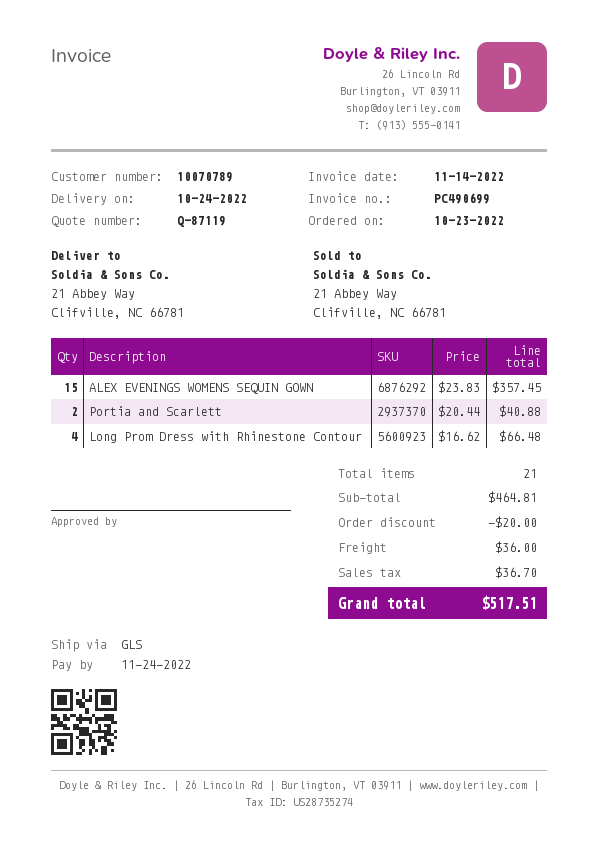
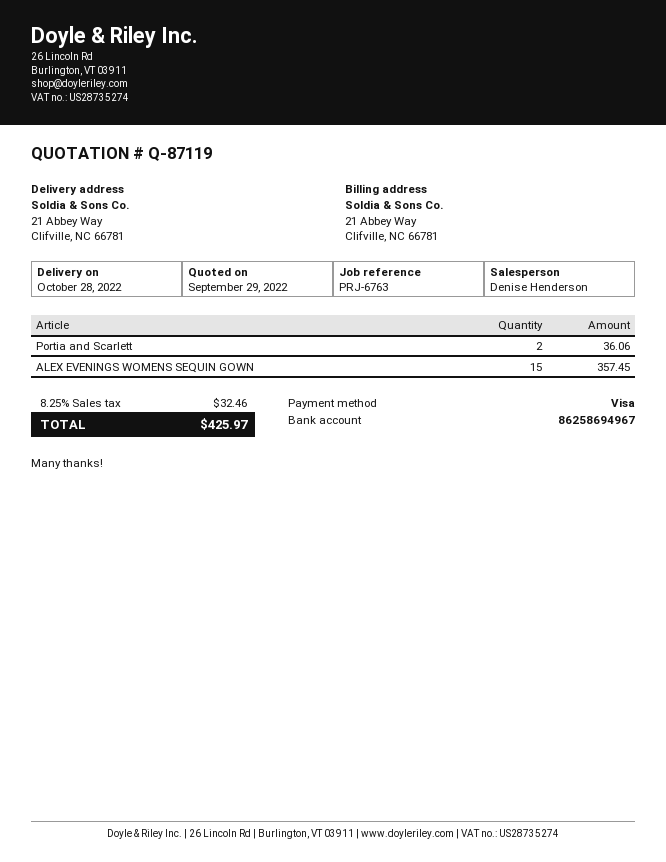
delivery date: 2022-10-24 -> 2022-10-28
Portia and Scarlett: 2 for 40.88 -> 2 for 36.06
Long Prom Dress with Rhinestone Contour: 4 for 66.48 -> none
discount: 20.00 -> none
shipping: 36.00 -> none
tax: 36.70 -> 32.46
total: 517.51 -> 425.97

